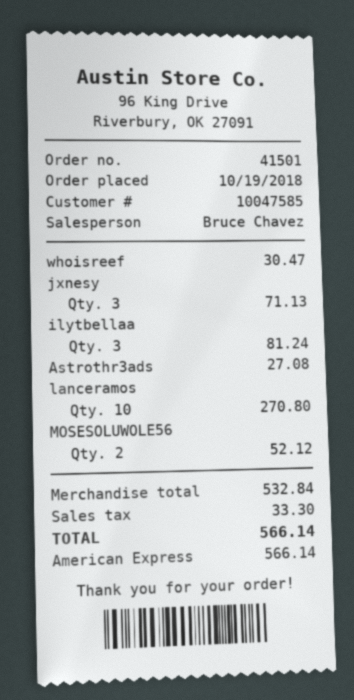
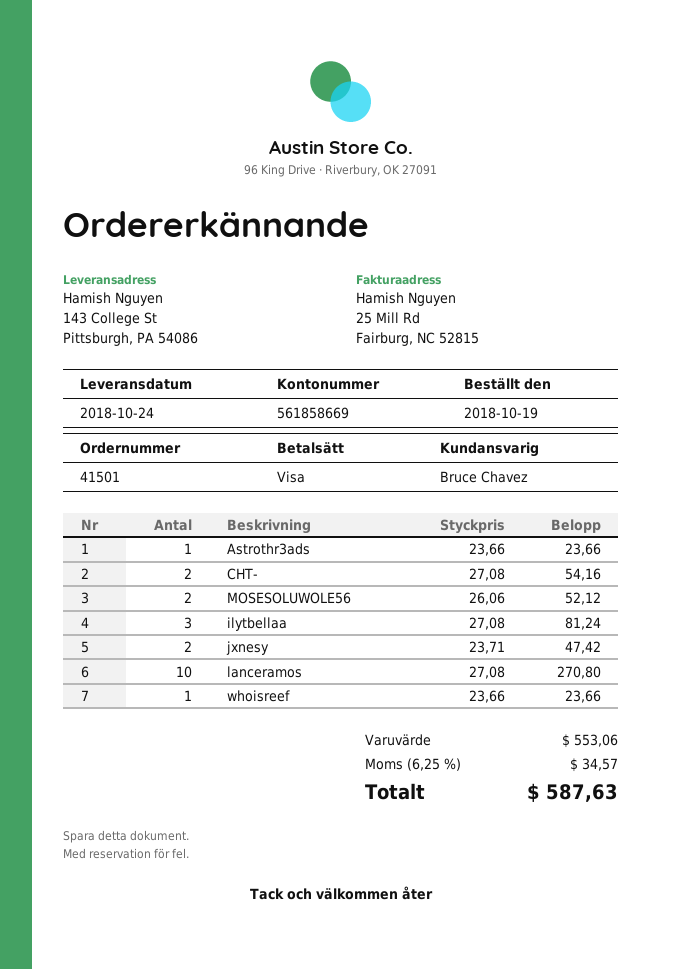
payment method: American Express -> Visa
whoisreef: 1 for 30.47 -> 1 for 23.66
jxnesy: 3 for 71.13 -> 2 for 47.42
Astrothr3ads: 1 for 27.08 -> 1 for 23.66
CHT-: none -> 2 for 54.16
subtotal: 532.84 -> 553.06
tax: 33.30 -> 34.57
total: 566.14 -> 587.63

